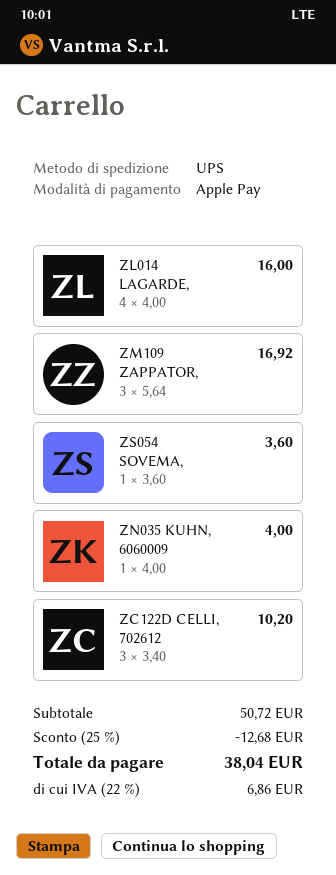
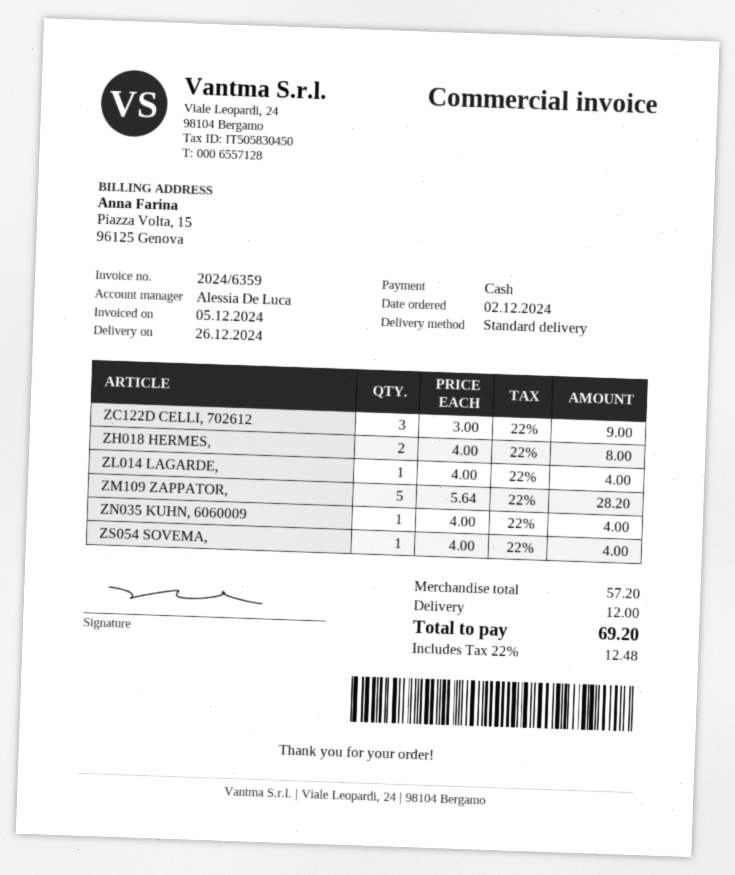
payment method: Apple Pay -> cash
shipping method: UPS -> standard
ZL014 LAGARDE,: 4 x 4.00 = 16.00 -> 1 x 4.00 = 4.00
ZM109 ZAPPATOR,: 3 x 5.64 = 16.92 -> 5 x 5.64 = 28.20
ZS054 SOVEMA,: 1 x 3.60 = 3.60 -> 1 x 4.00 = 4.00
ZC122D CELLI, 702612: 3 x 3.40 = 10.20 -> 3 x 3.00 = 9.00
ZH018 HERMES,: none -> 2 x 4.00 = 8.00
subtotal: 50.72 -> 57.20
discount: 25% = 12.68 -> none
shipping: none -> 12.00
tax: 22% = 6.86 -> 22% = 12.48
total: 38.04 -> 69.20

